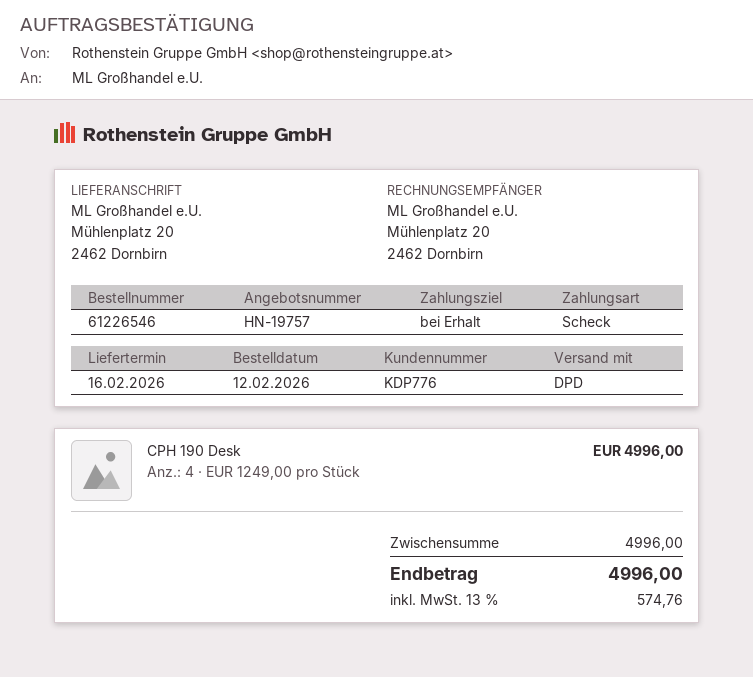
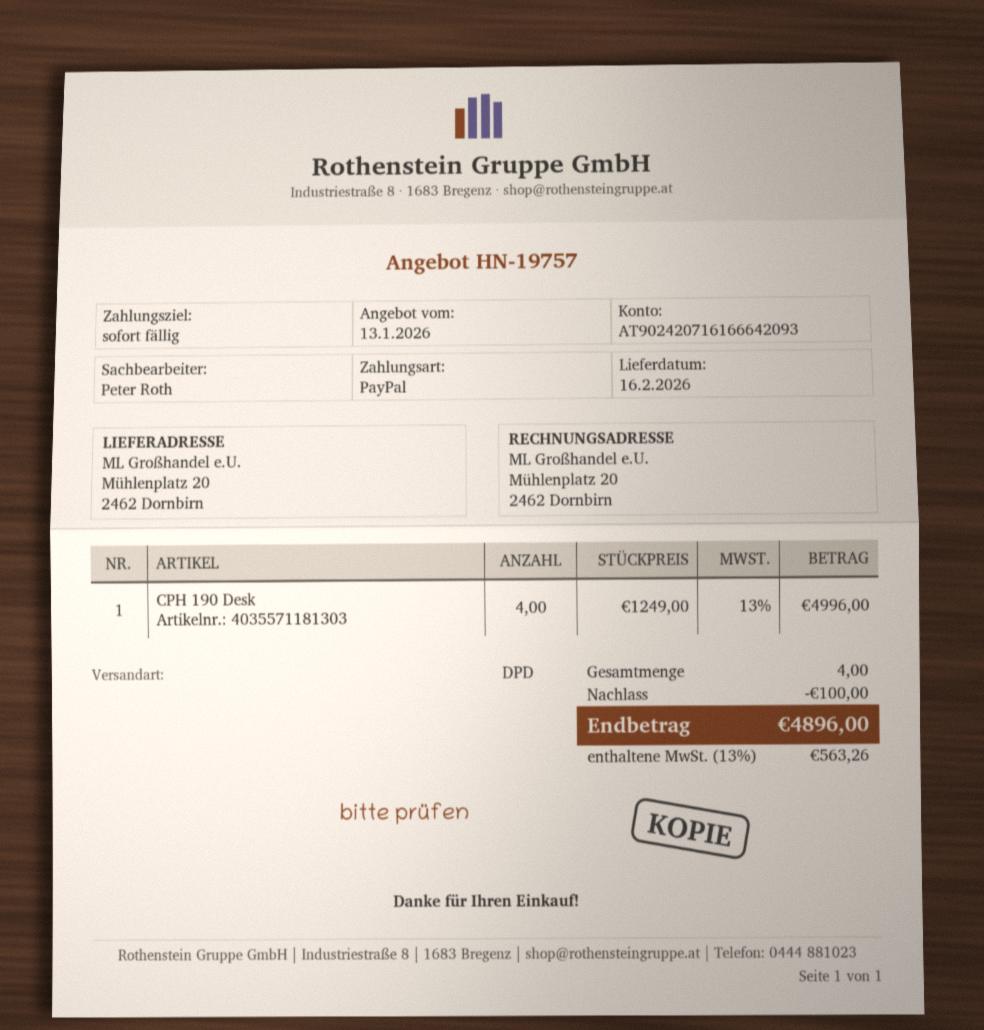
payment method: cheque -> PayPal
discount: none -> 100.00
tax: 13% = 574.76 -> 13% = 563.26
total: 4996.00 -> 4896.00

